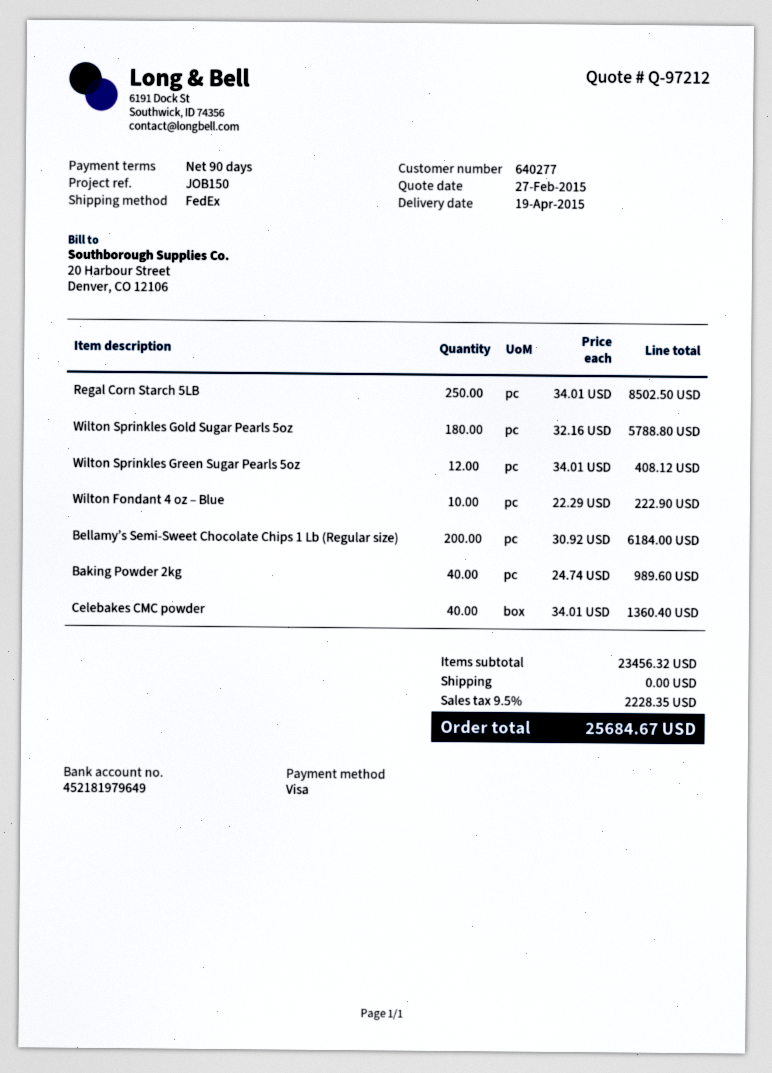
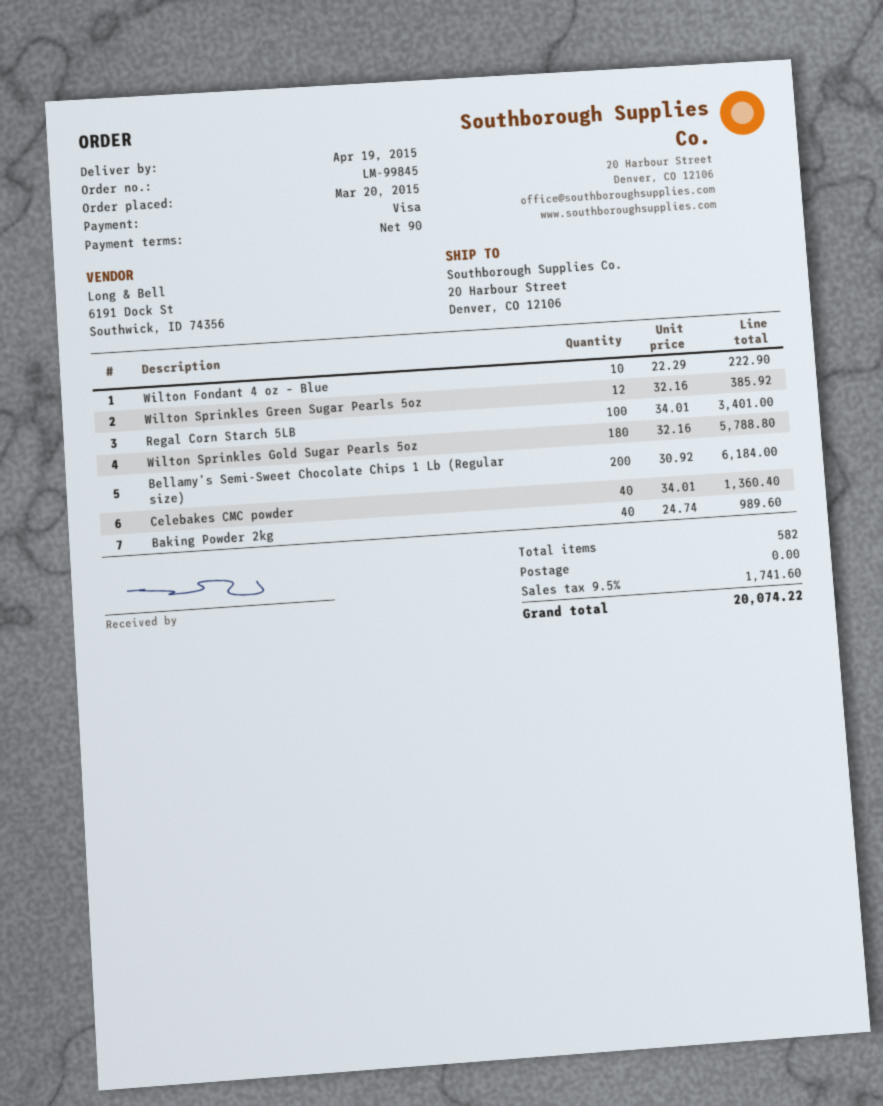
Regal Corn Starch 5LB: 250 x 34.01 = 8502.50 -> 100 x 34.01 = 3401.00
Wilton Sprinkles Green Sugar Pearls 5oz: 12 x 34.01 = 408.12 -> 12 x 32.16 = 385.92
tax: 9.5% = 2228.35 -> 9.5% = 1741.60
total: 25684.67 -> 20074.22

